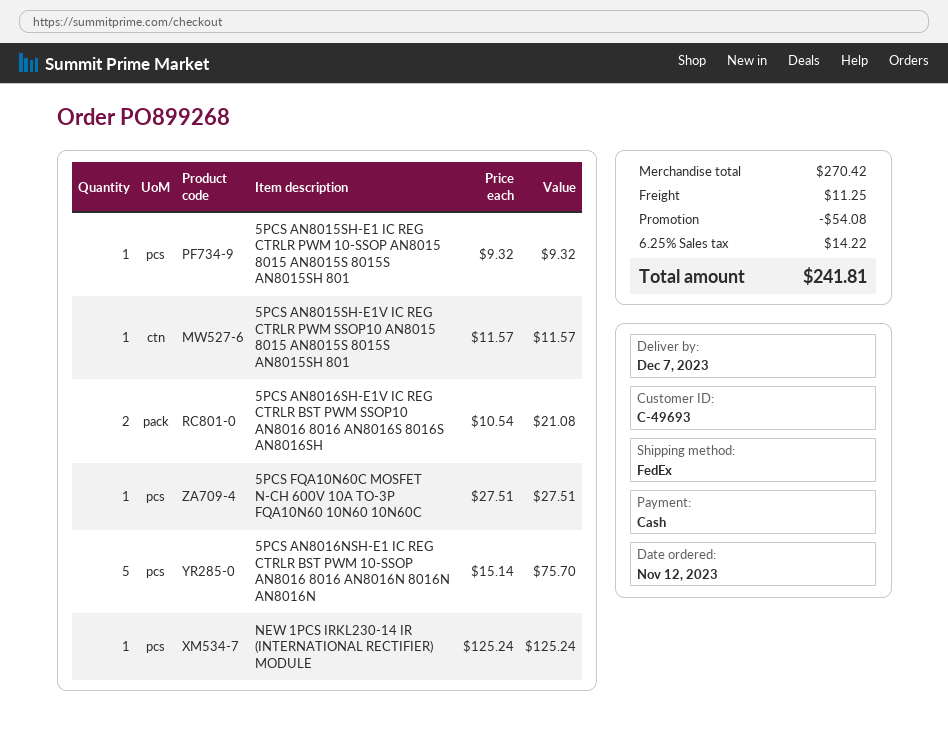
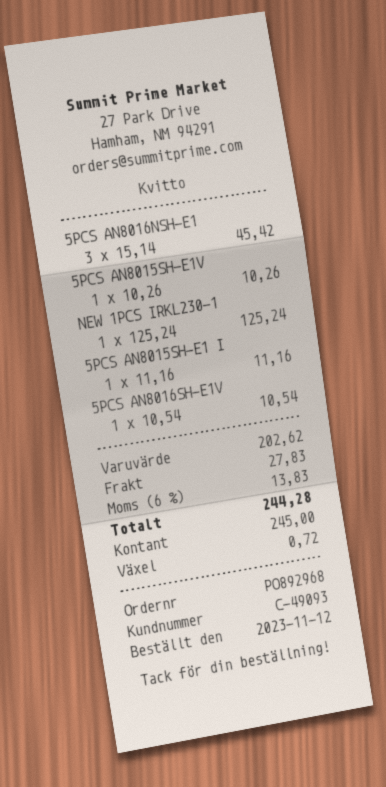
order number: PO899268 -> PO892968
customer number: C-49693 -> C-49093
5PCS AN8015SH-E1 IC REG CTRLR PWM 10-SSOP AN8015 8015 AN8015S 8015S AN8015SH 801: 1 x 9.32 = 9.32 -> 1 x 11.16 = 11.16
5PCS AN8015SH-E1V IC REG CTRLR PWM SSOP10 AN8015 8015 AN8015S 8015S AN8015SH 801: 1 x 11.57 = 11.57 -> 1 x 10.26 = 10.26
5PCS AN8016SH-E1V IC REG CTRLR BST PWM SSOP10 AN8016 8016 AN8016S 8016S AN8016SH: 2 x 10.54 = 21.08 -> 1 x 10.54 = 10.54
5PCS FQA10N60C MOSFET N-CH 600V 10A TO-3P FQA10N60 10N60 10N60C: 1 x 27.51 = 27.51 -> none
5PCS AN8016NSH-E1 IC REG CTRLR BST PWM 10-SSOP AN8016 8016 AN8016N 8016N AN8016N: 5 x 15.14 = 75.70 -> 3 x 15.14 = 45.42
subtotal: 270.42 -> 202.62
discount: 54.08 -> none
shipping: 11.25 -> 27.83
tax: 6.25% = 14.22 -> 6% = 13.83
total: 241.81 -> 244.28

